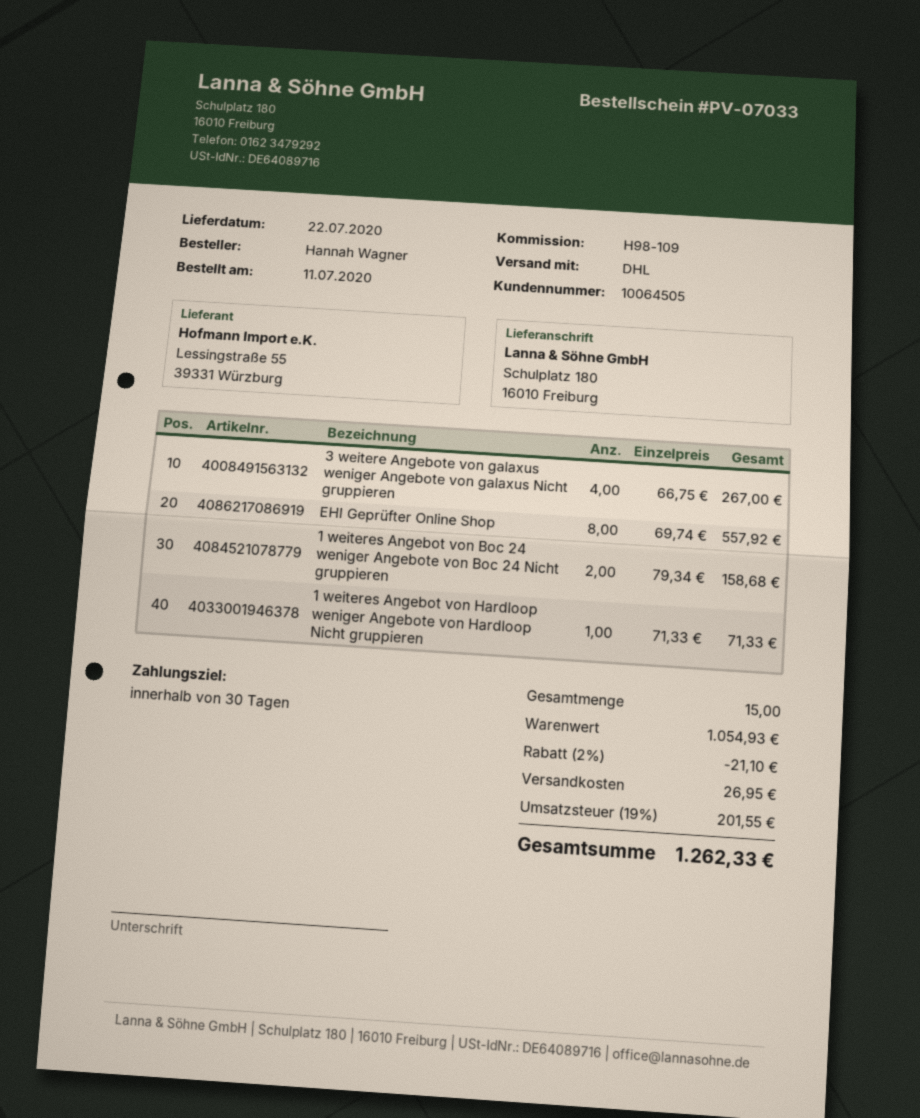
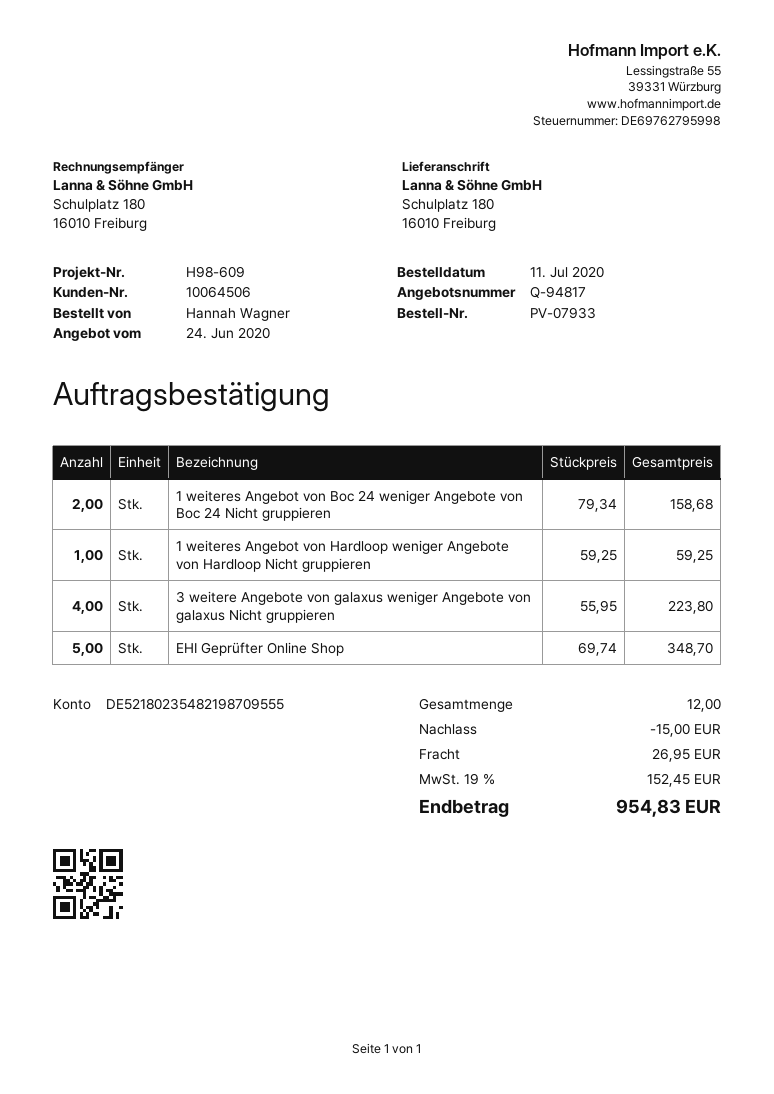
order number: PV-07033 -> PV-07933
customer number: 10064505 -> 10064506
reference: H98-109 -> H98-609
3 weitere Angebote von galaxus weniger Angebote von galaxus Nicht gruppieren: 4 x 66.75 = 267.00 -> 4 x 55.95 = 223.80
EHI Geprüfter Online Shop: 8 x 69.74 = 557.92 -> 5 x 69.74 = 348.70
1 weiteres Angebot von Hardloop weniger Angebote von Hardloop Nicht gruppieren: 1 x 71.33 = 71.33 -> 1 x 59.25 = 59.25
total quantity: 15 -> 12
discount: 21.10 -> 15.00
tax: 19% = 201.55 -> 19% = 152.45
total: 1262.33 -> 954.83

